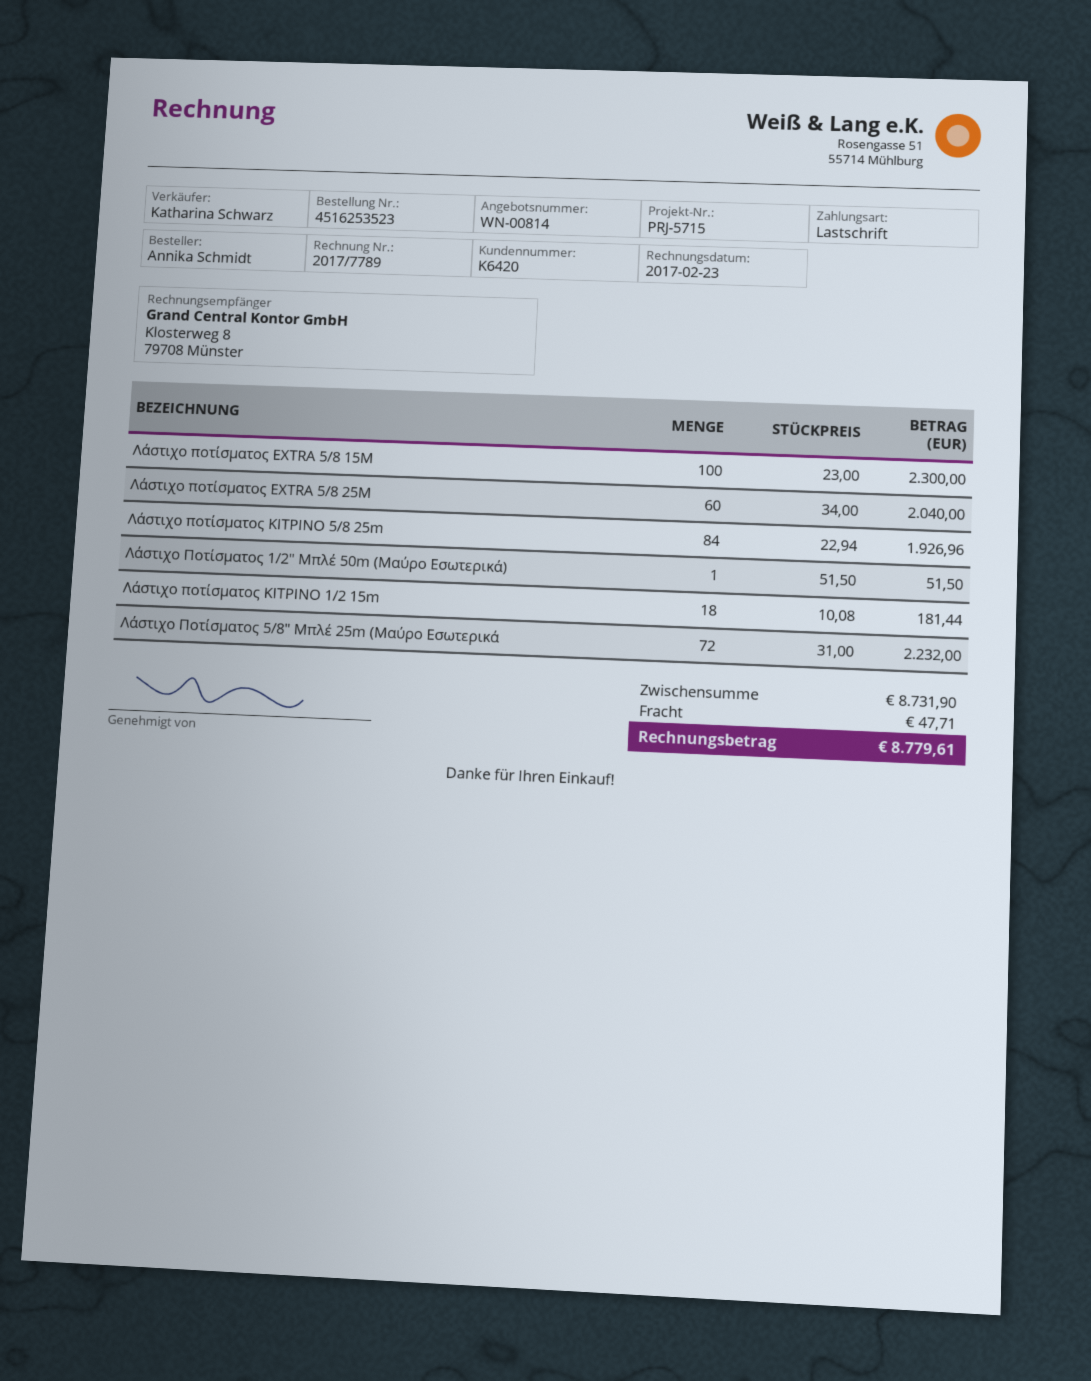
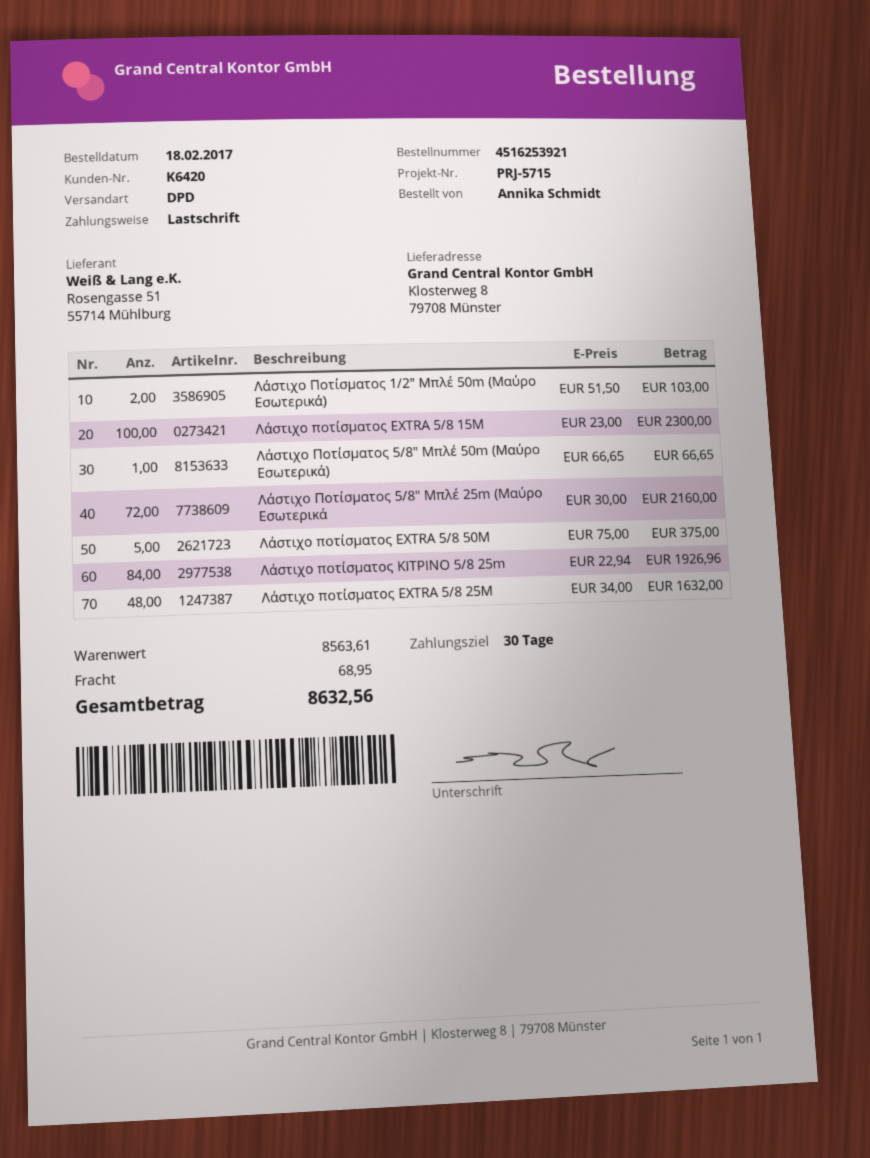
order number: 4516253523 -> 4516253921
Λάστιχο ποτίσματος EXTRA 5/8 25Μ: 60 x 34.00 = 2040.00 -> 48 x 34.00 = 1632.00
Λάστιχο Ποτίσματος 1/2″ Μπλέ 50m (Μαύρο Εσωτερικά): 1 x 51.50 = 51.50 -> 2 x 51.50 = 103.00
Λάστιχο ποτίσματος ΚΙΤΡΙΝΟ 1/2 15m: 18 x 10.08 = 181.44 -> none
Λάστιχο Ποτίσματος 5/8″ Μπλέ 25m (Μαύρο Εσωτερικά: 72 x 31.00 = 2232.00 -> 72 x 30.00 = 2160.00
Λάστιχο Ποτίσματος 5/8″ Μπλέ 50m (Μαύρο Εσωτερικά): none -> 1 x 66.65 = 66.65
Λάστιχο ποτίσματος EXTRA 5/8 50Μ: none -> 5 x 75.00 = 375.00
subtotal: 8731.90 -> 8563.61
shipping: 47.71 -> 68.95
total: 8779.61 -> 8632.56

